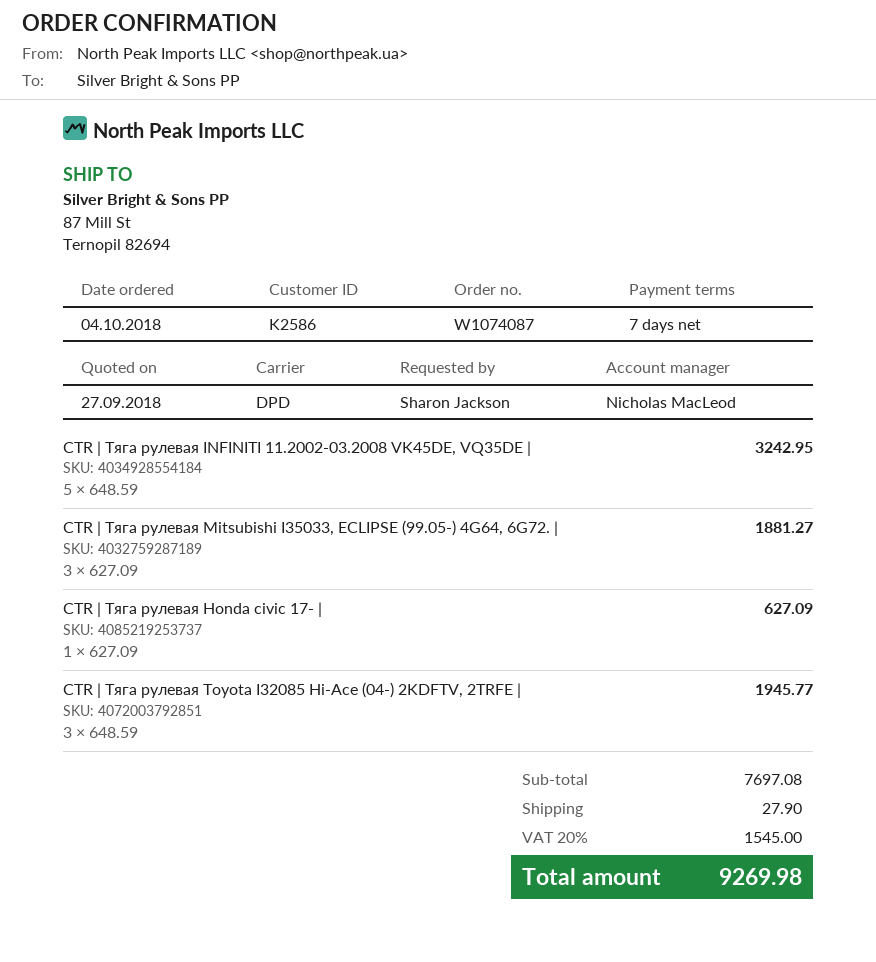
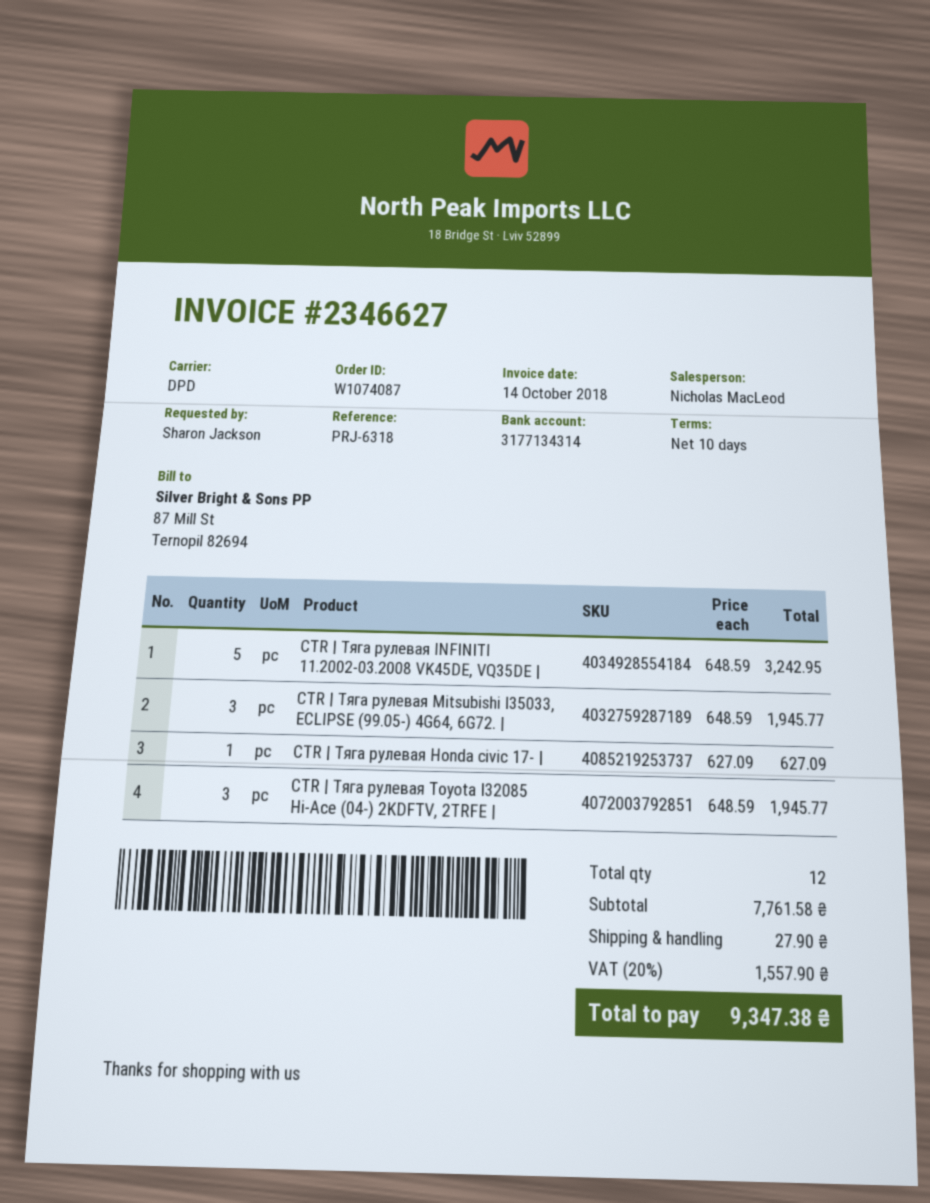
payment terms: 7 days -> 10 days
CTR | Тяга рулевая Mitsubishi I35033, ECLIPSE (99.05-) 4G64, 6G72. |: 3 x 627.09 = 1881.27 -> 3 x 648.59 = 1945.77
subtotal: 7697.08 -> 7761.58
tax: 20% = 1545.00 -> 20% = 1557.90
total: 9269.98 -> 9347.38

